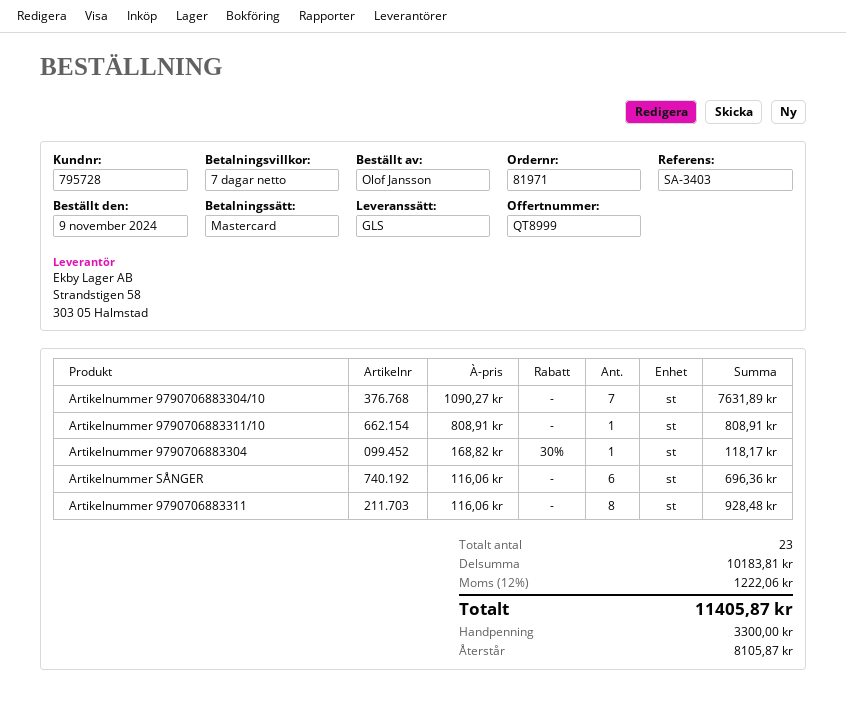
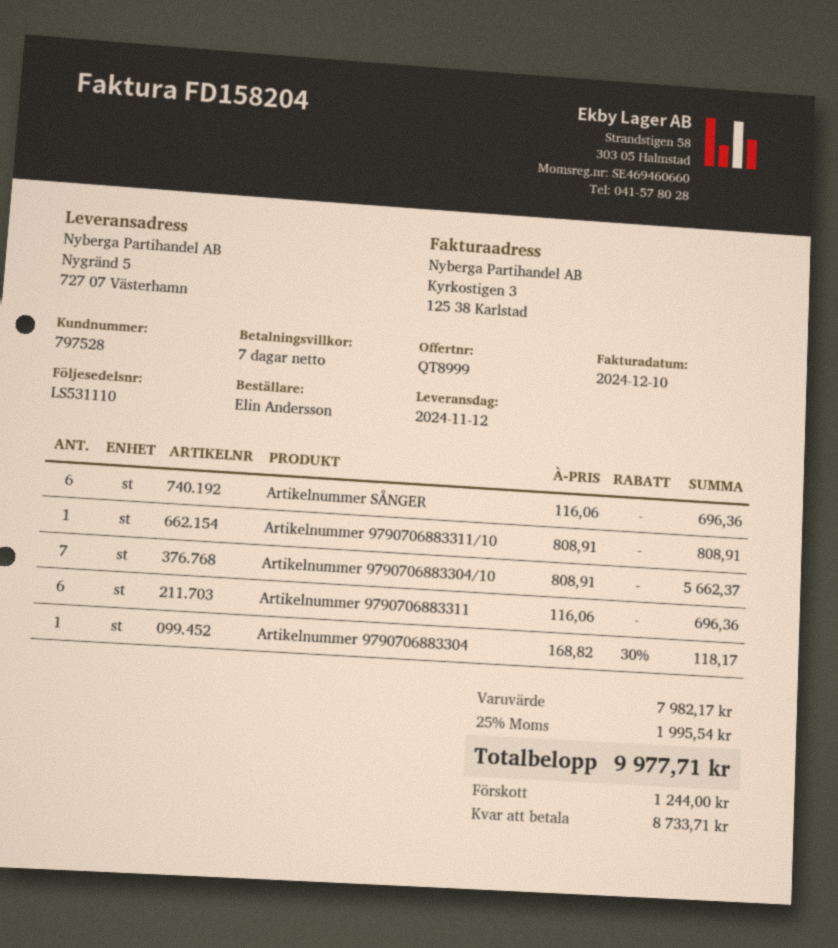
customer number: 795728 -> 797528
ordered by: Olof Jansson -> Elin Andersson
Artikelnummer 9790706883304/10: 7 x 1090.27 = 7631.89 -> 7 x 808.91 = 5662.37
Artikelnummer 9790706883311: 8 x 116.06 = 928.48 -> 6 x 116.06 = 696.36
subtotal: 10183.81 -> 7982.17
tax: 12% = 1222.06 -> 25% = 1995.54
total: 11405.87 -> 9977.71
deposit: 3300.00 -> 1244.00
balance: 8105.87 -> 8733.71

